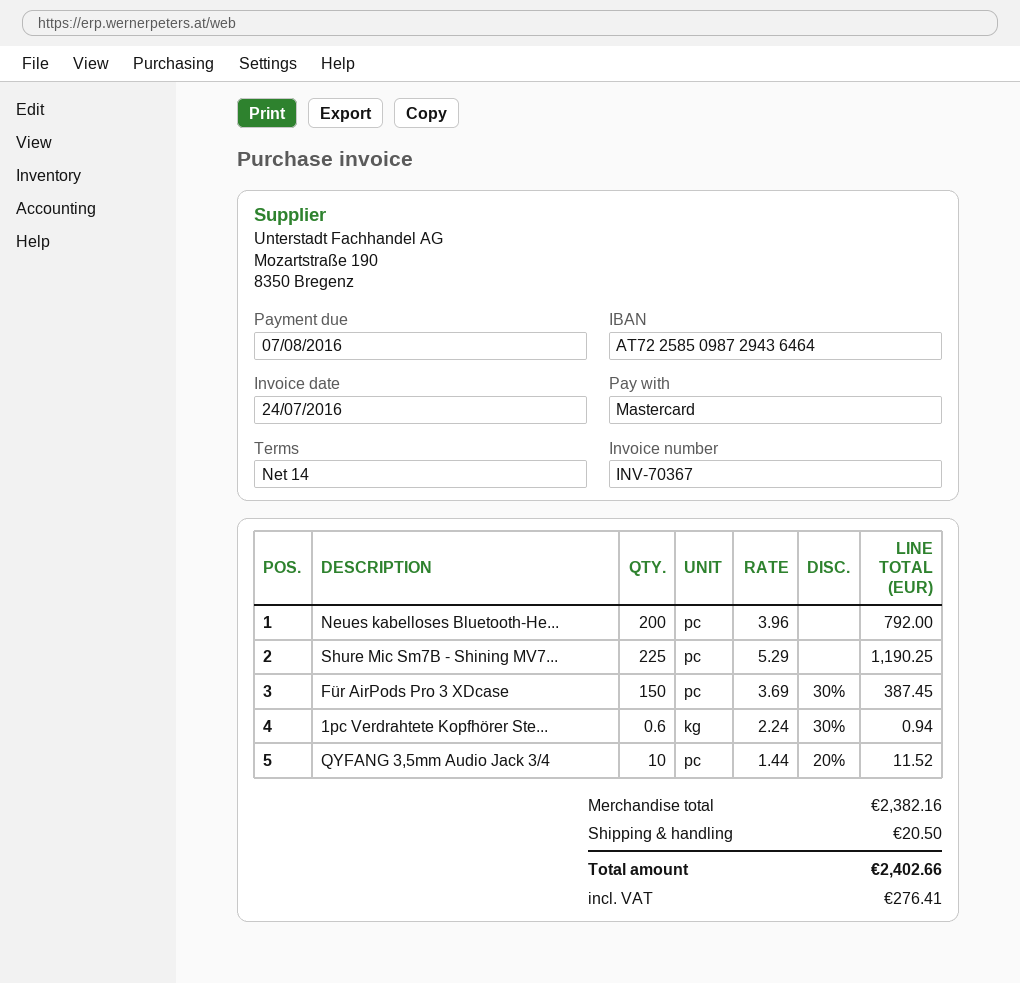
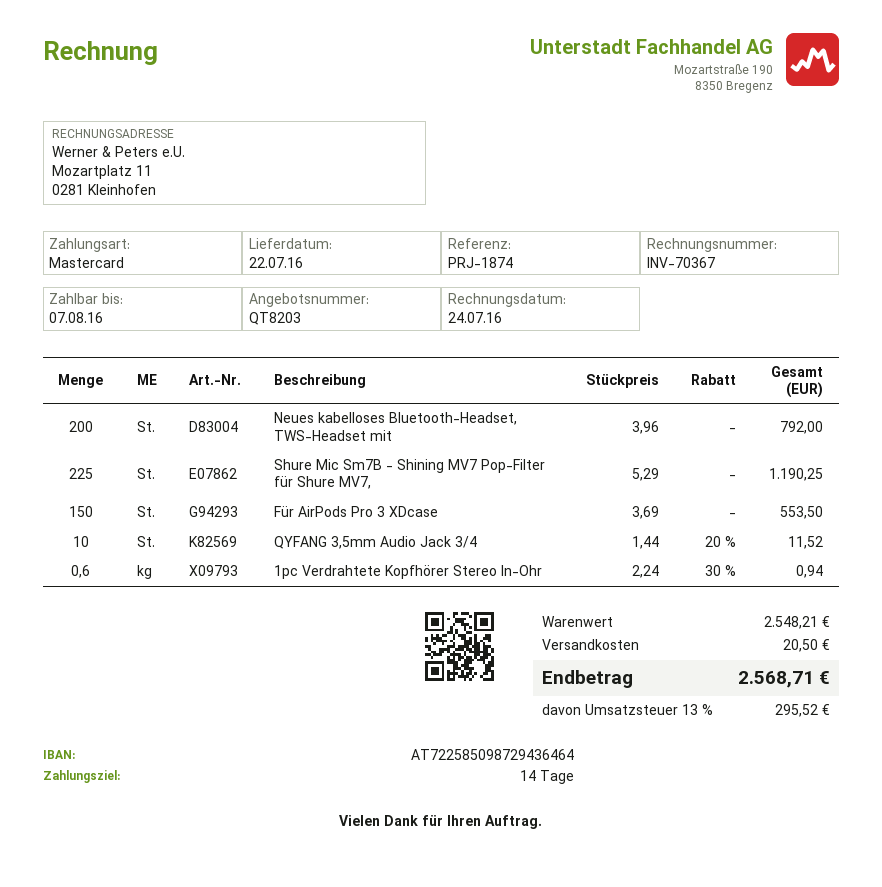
Für AirPods Pro 3 XDcase: 150 x 3.69 - 30% = 387.45 -> 150 x 3.69 = 553.50
subtotal: 2382.16 -> 2548.21
tax: 276.41 -> 295.52
total: 2402.66 -> 2568.71

